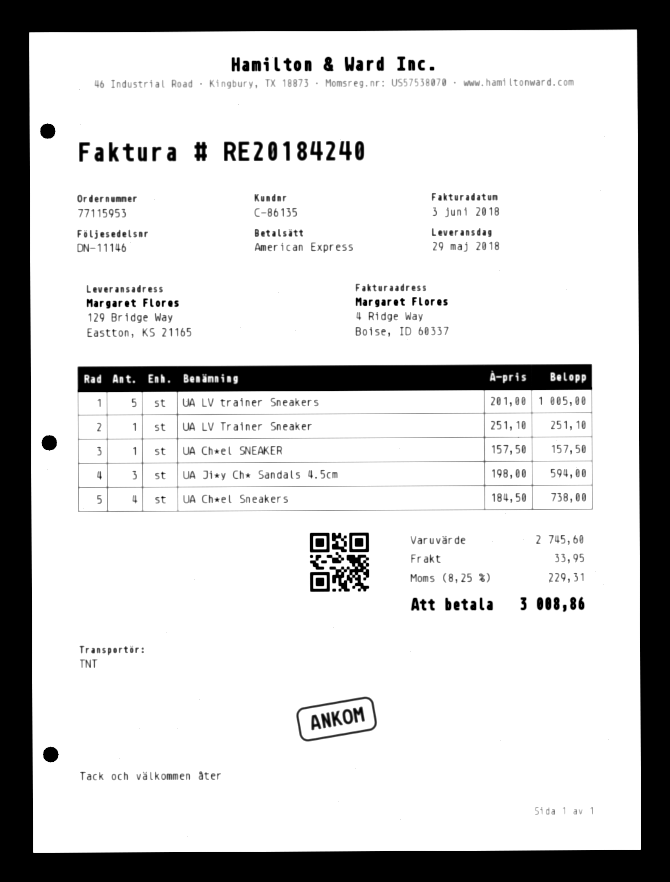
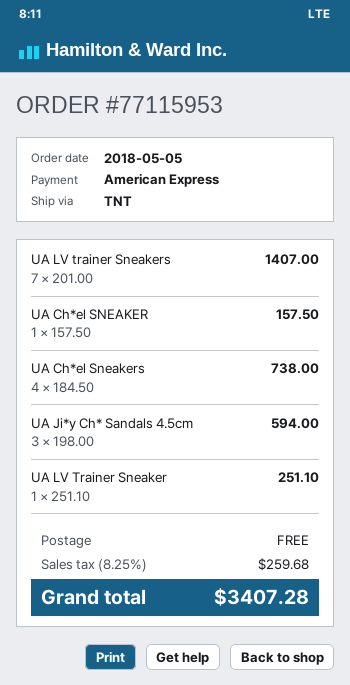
UA LV trainer Sneakers: 5 x 201.00 = 1005.00 -> 7 x 201.00 = 1407.00
shipping: 33.95 -> 0.00
tax: 8.25% = 229.31 -> 8.25% = 259.68
total: 3008.86 -> 3407.28

